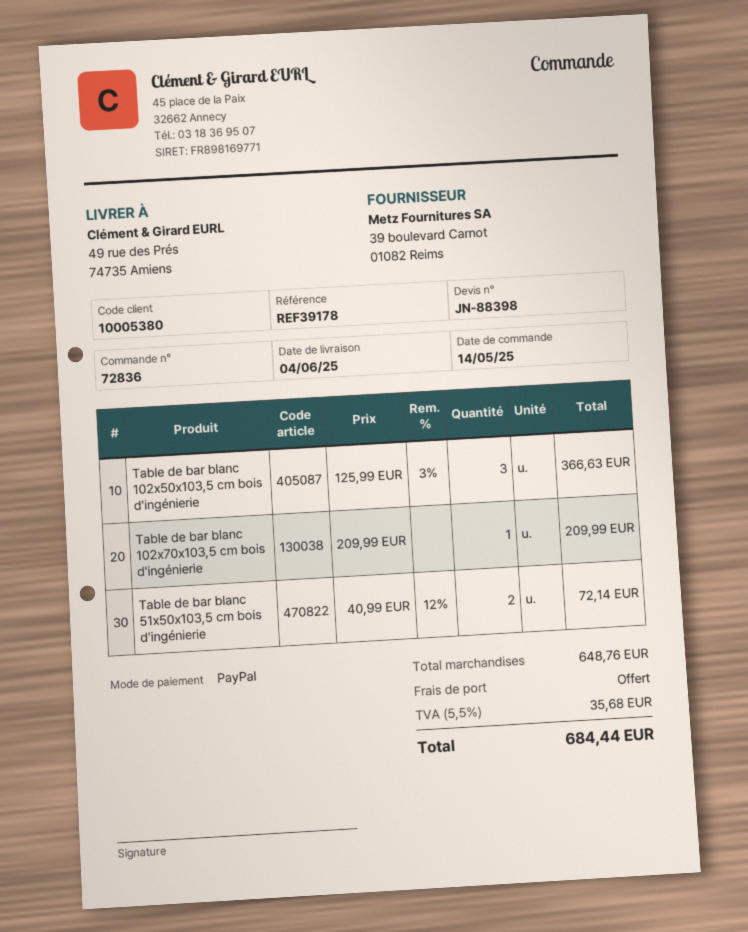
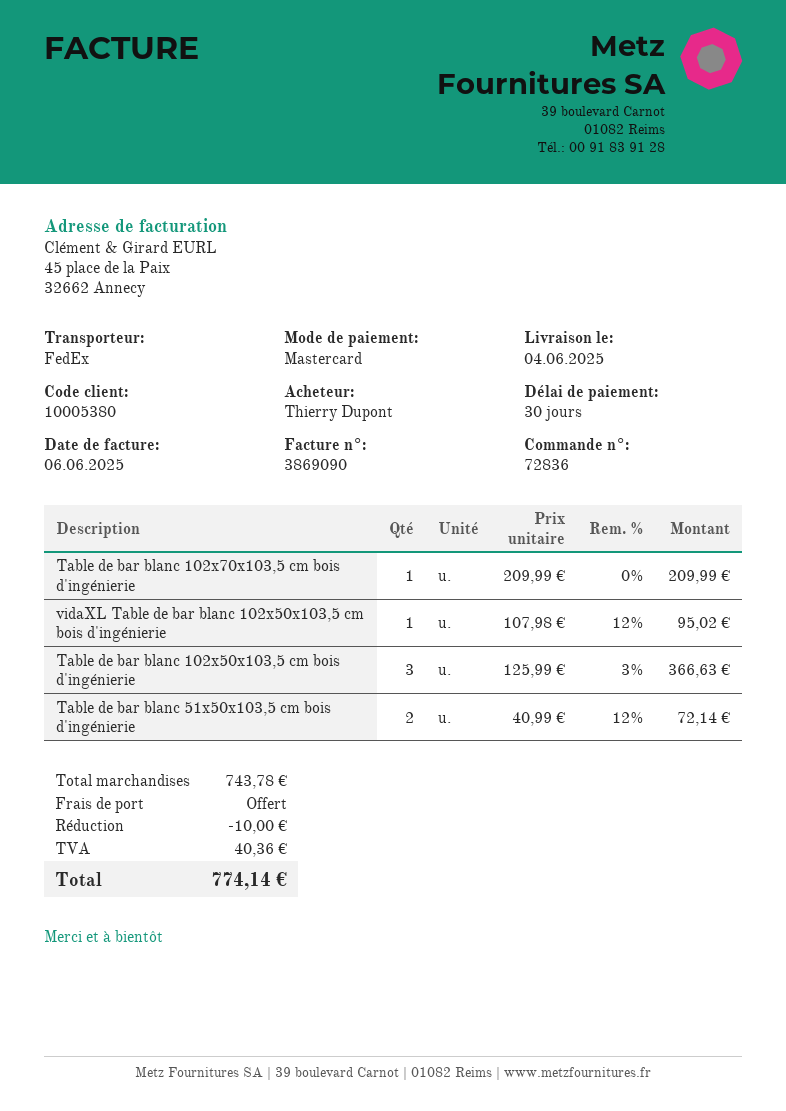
payment method: PayPal -> Mastercard
vidaXL Table de bar blanc 102x50x103,5 cm bois d'ingénierie: none -> 1 x 107.98 - 12% = 95.02
subtotal: 648.76 -> 743.78
discount: none -> 10.00
tax: 35.68 -> 40.36
total: 684.44 -> 774.14

